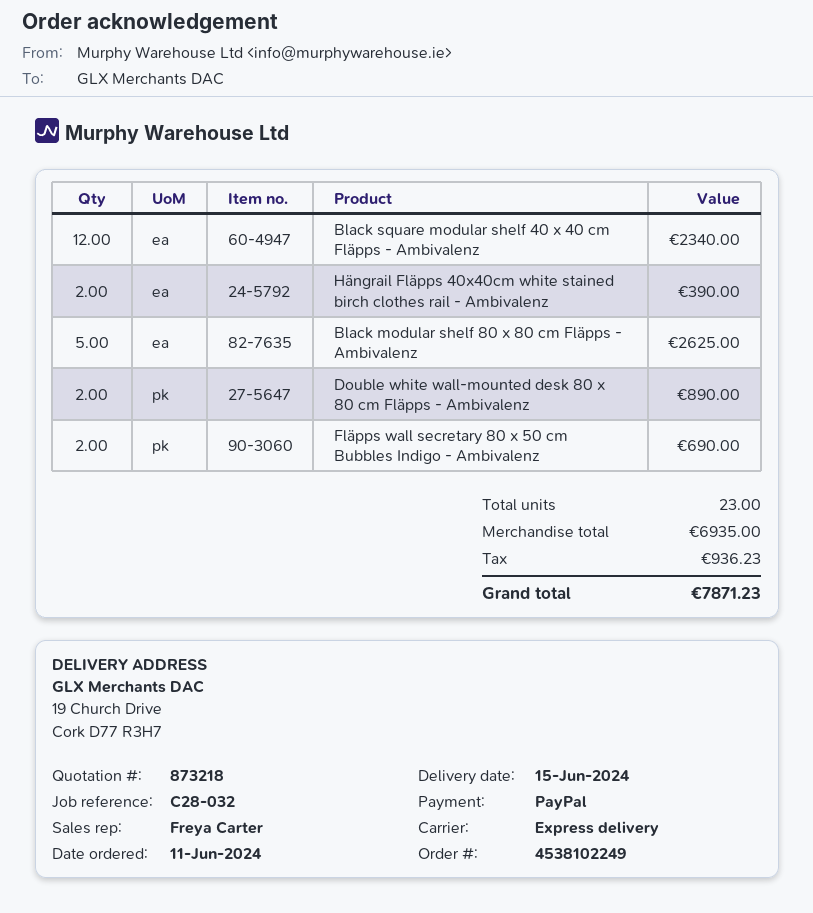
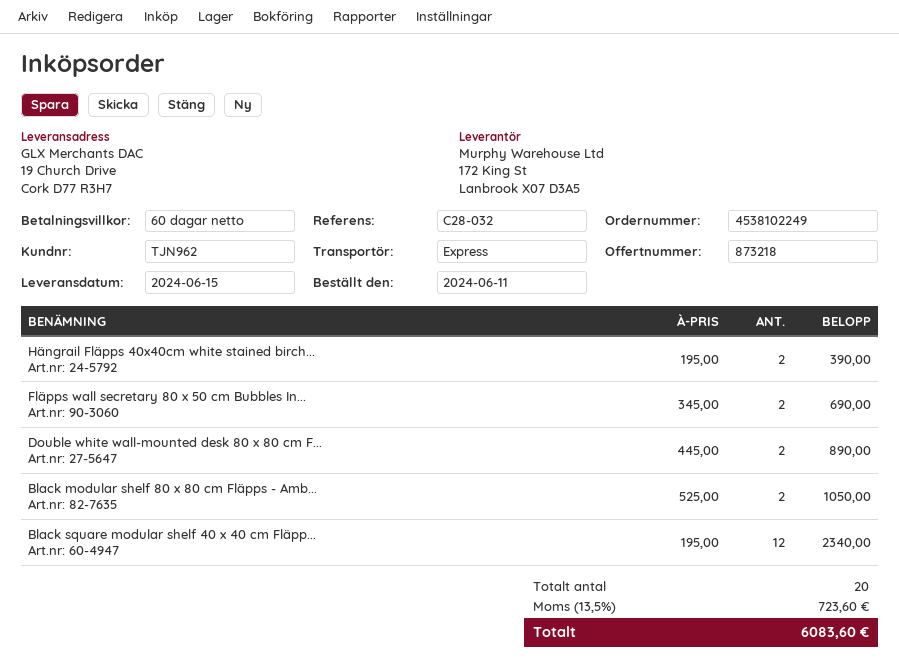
Black modular shelf 80 x 80 cm Fläpps - Ambivalenz: 5 for 2625.00 -> 2 for 1050.00
total quantity: 23 -> 20
tax: 936.23 -> 723.60
total: 7871.23 -> 6083.60

